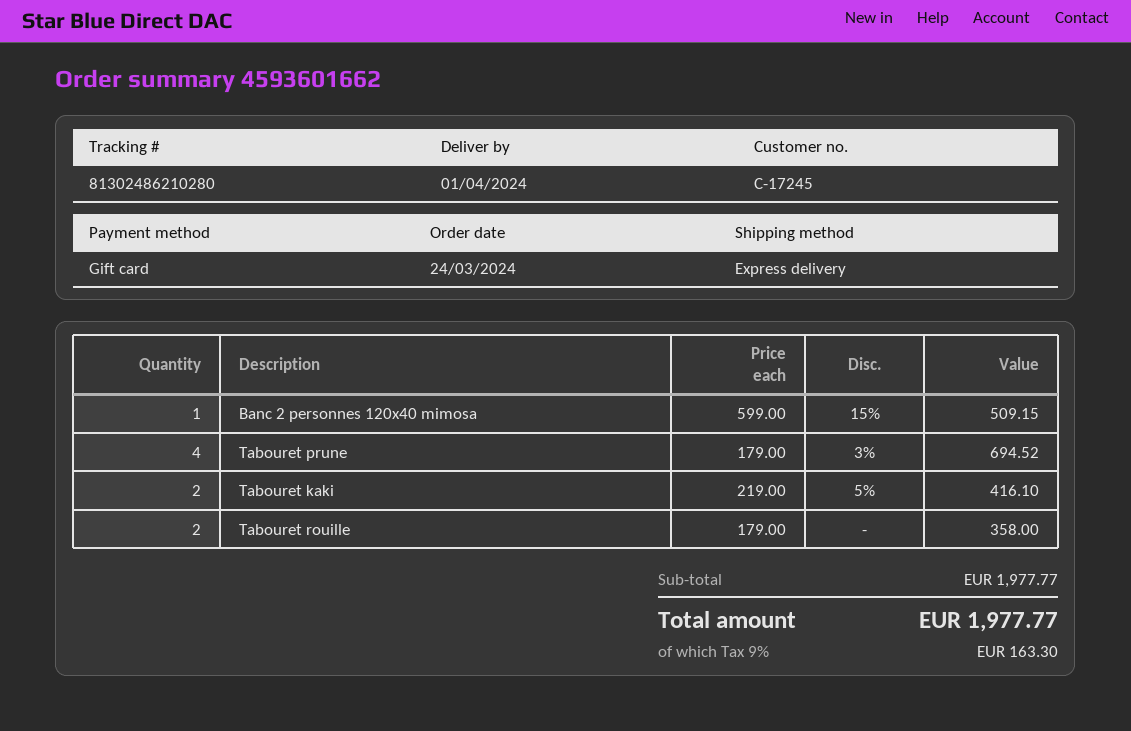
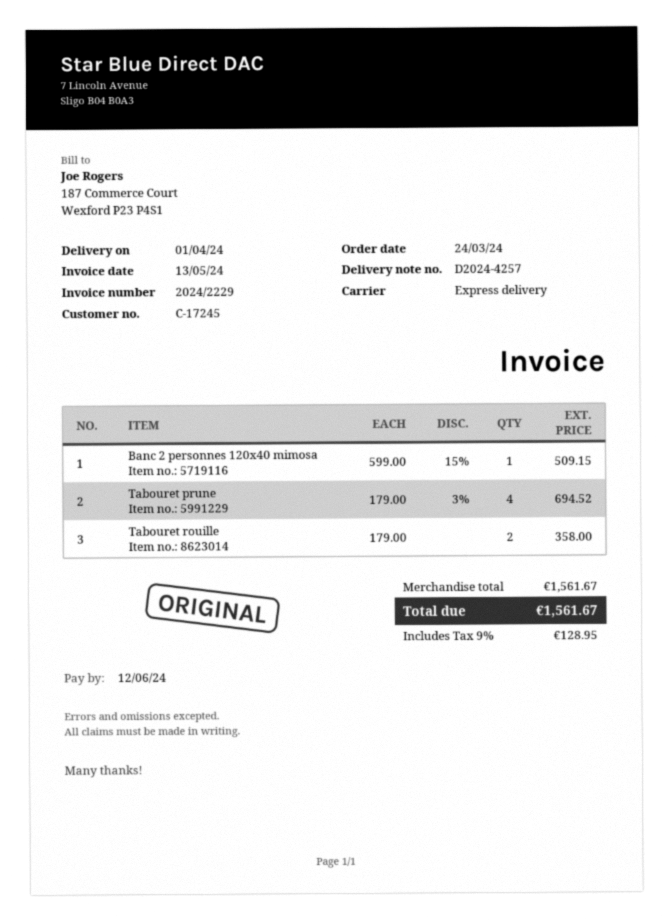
Tabouret kaki: 2 x 219.00 - 5% = 416.10 -> none
subtotal: 1977.77 -> 1561.67
tax: 9% = 163.30 -> 9% = 128.95
total: 1977.77 -> 1561.67

